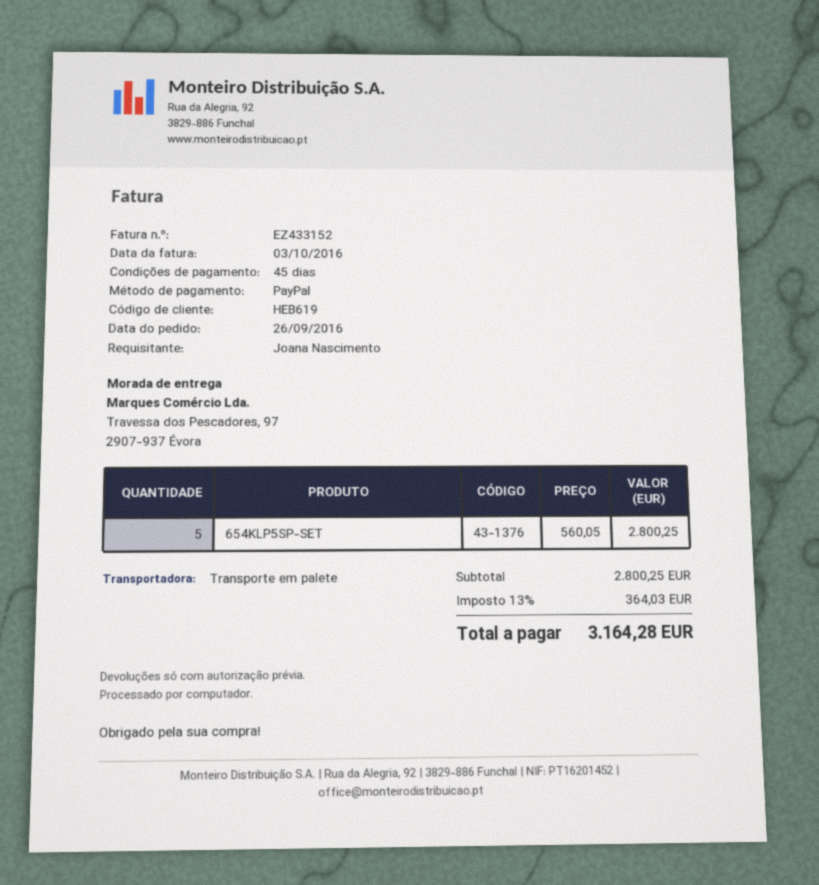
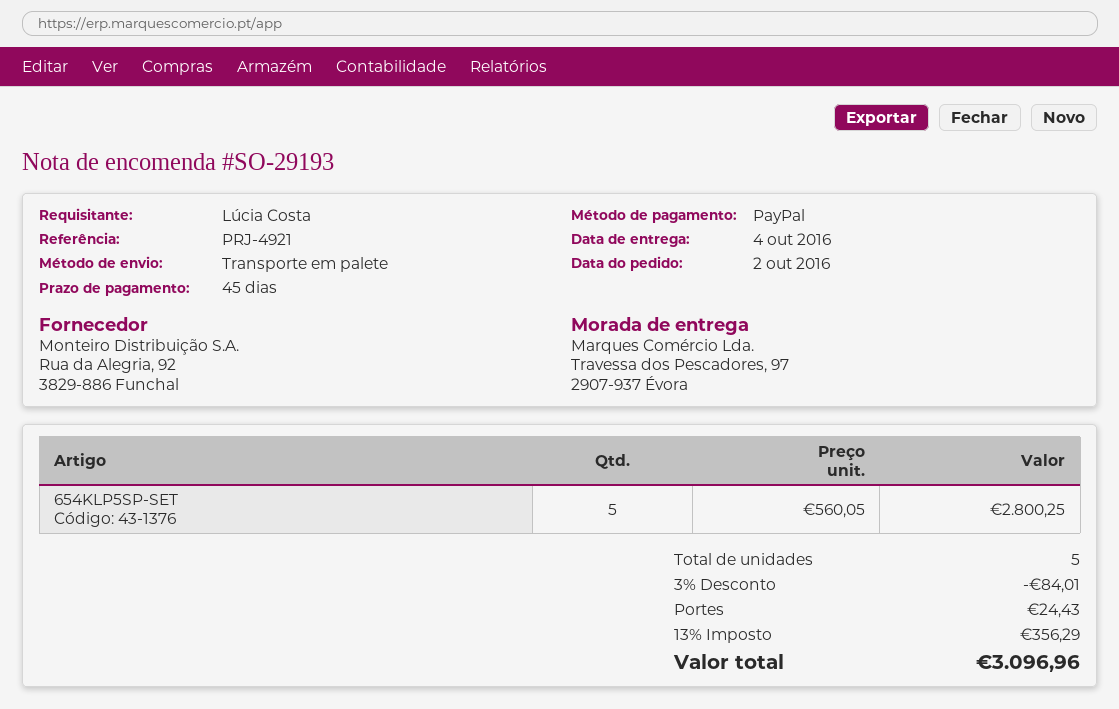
order date: 2016-09-26 -> 2016-10-02
ordered by: Joana Nascimento -> Lúcia Costa
discount: none -> 3% = 84.01
shipping: none -> 24.43
tax: 13% = 364.03 -> 13% = 356.29
total: 3164.28 -> 3096.96

